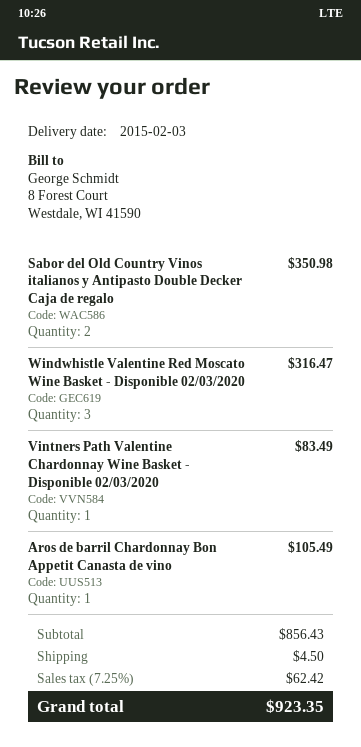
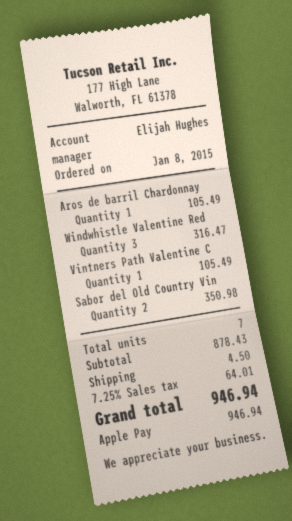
Vintners Path Valentine Chardonnay Wine Basket - Disponible 02/03/2020: 1 for 83.49 -> 1 for 105.49
subtotal: 856.43 -> 878.43
tax: 7.25% = 62.42 -> 7.25% = 64.01
total: 923.35 -> 946.94

